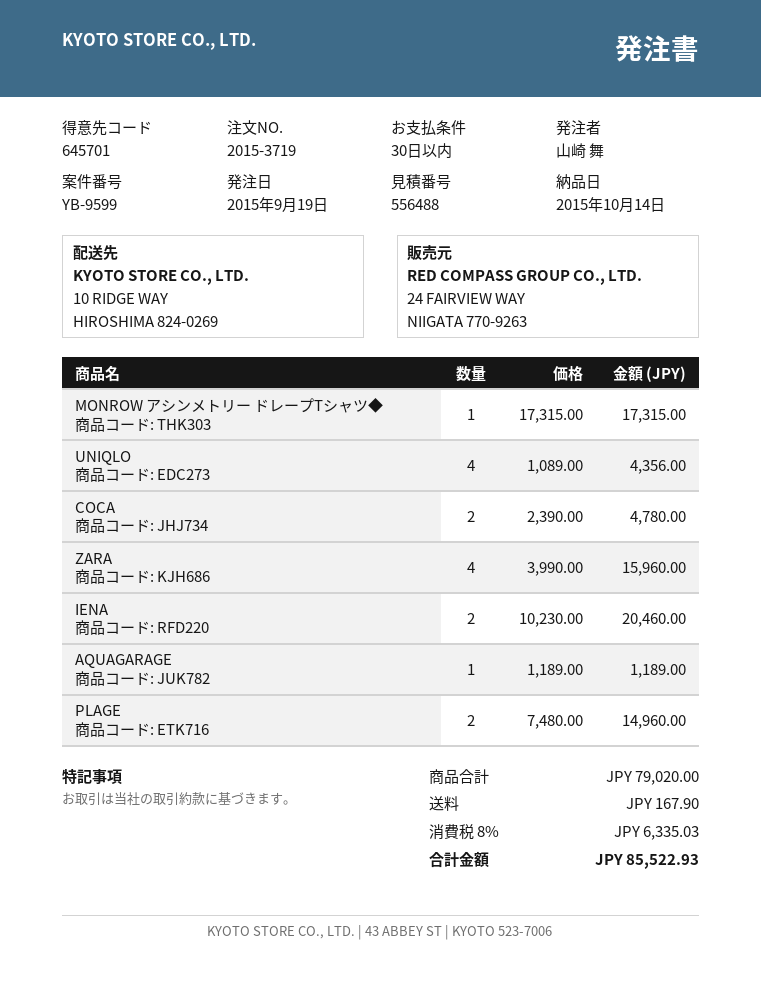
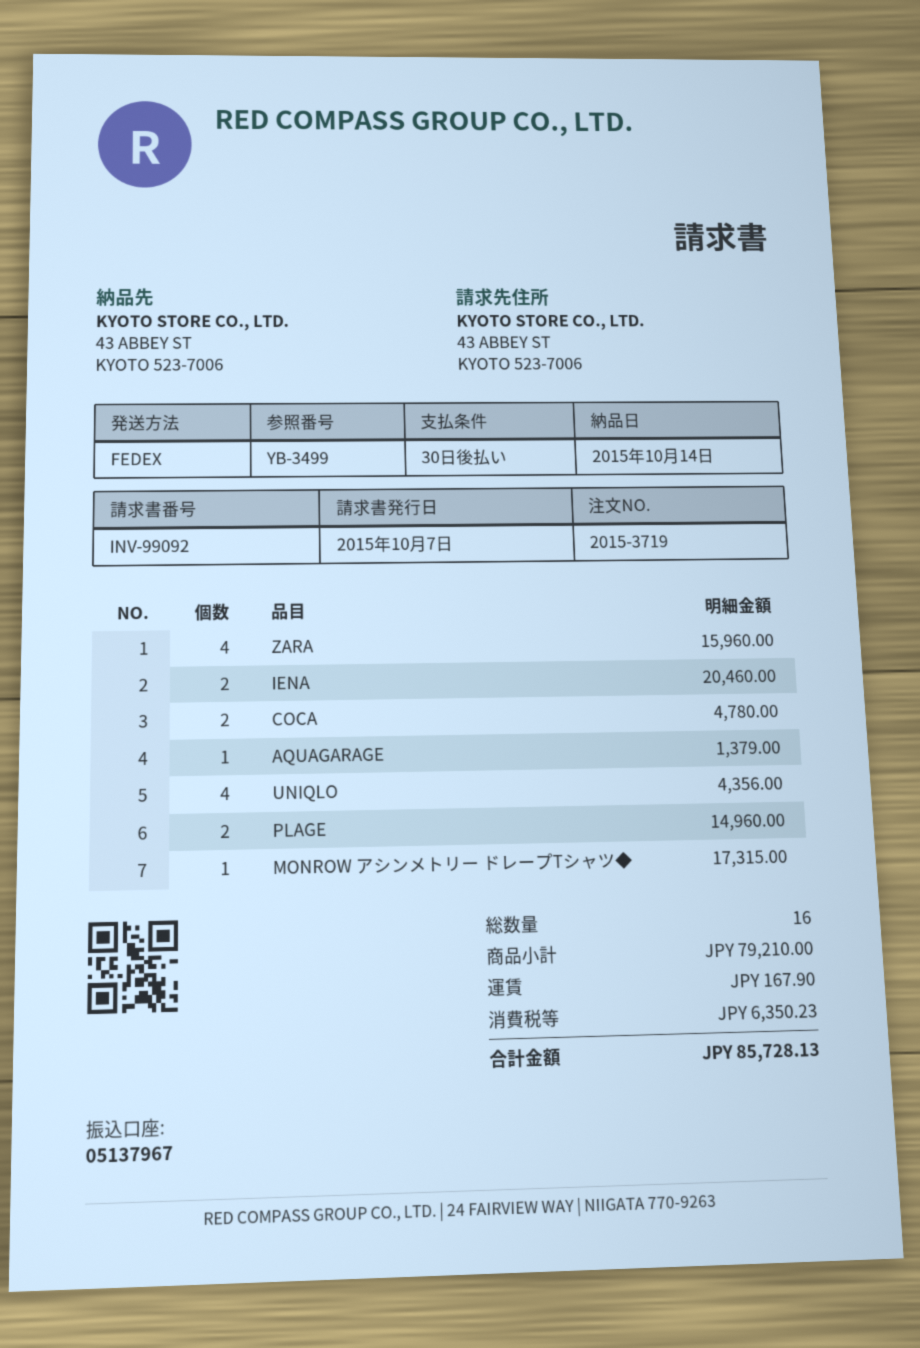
reference: YB-9599 -> YB-3499
ship to: 10 RIDGE WAY, HIROSHIMA 824-0269 -> 43 ABBEY ST, KYOTO 523-7006
AQUAGARAGE: 1 for 1189.00 -> 1 for 1379.00
subtotal: 79020.00 -> 79210.00
tax: 6335.03 -> 6350.23
total: 85522.93 -> 85728.13

